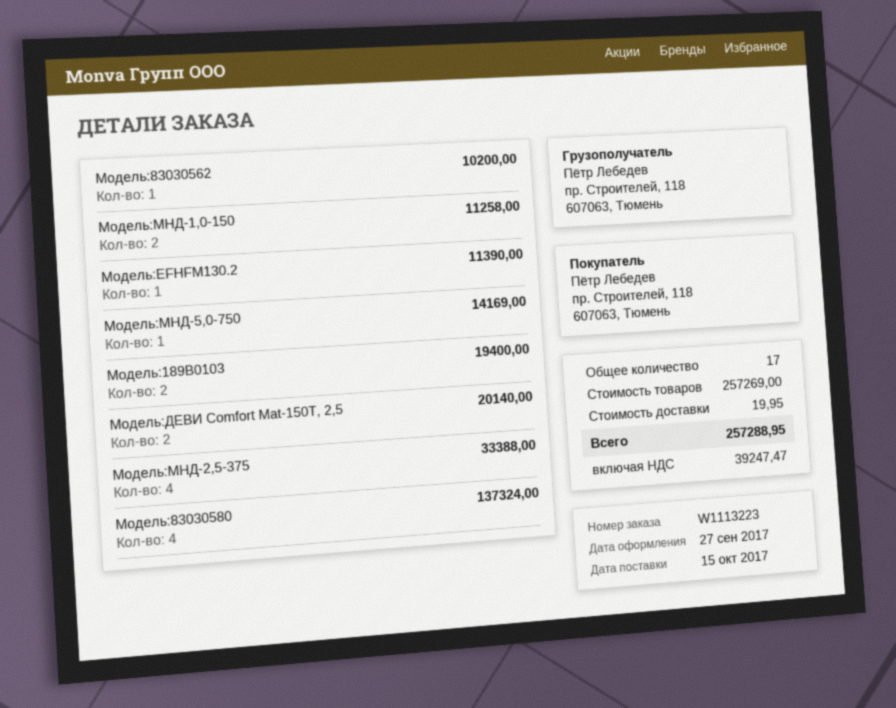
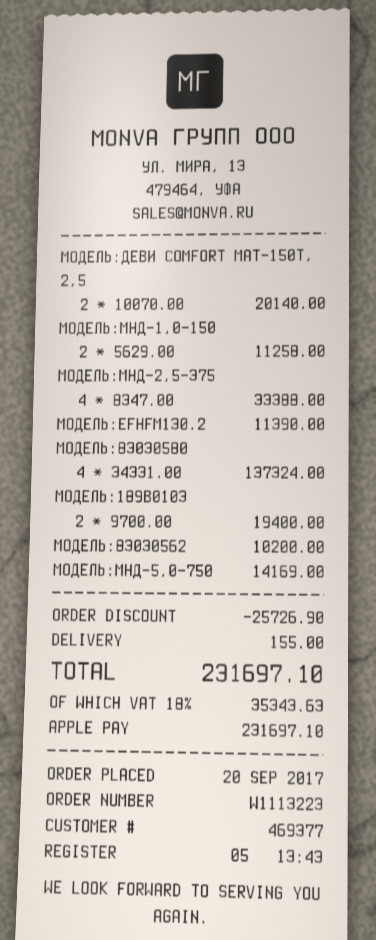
order date: 2017-09-27 -> 2017-09-20
discount: none -> 25726.90
shipping: 19.95 -> 155.00
tax: 39247.47 -> 35343.63
total: 257288.95 -> 231697.10

